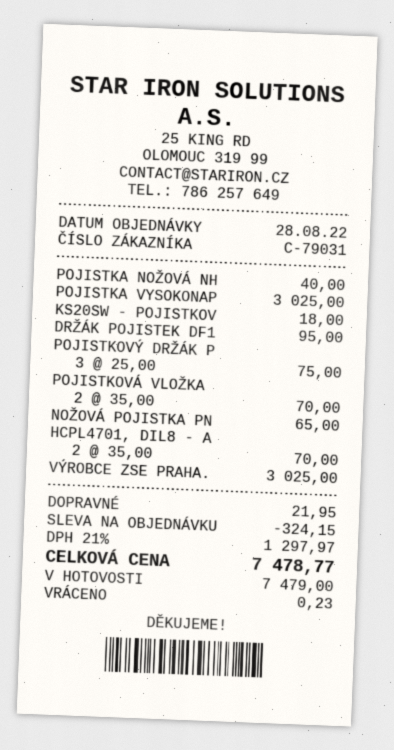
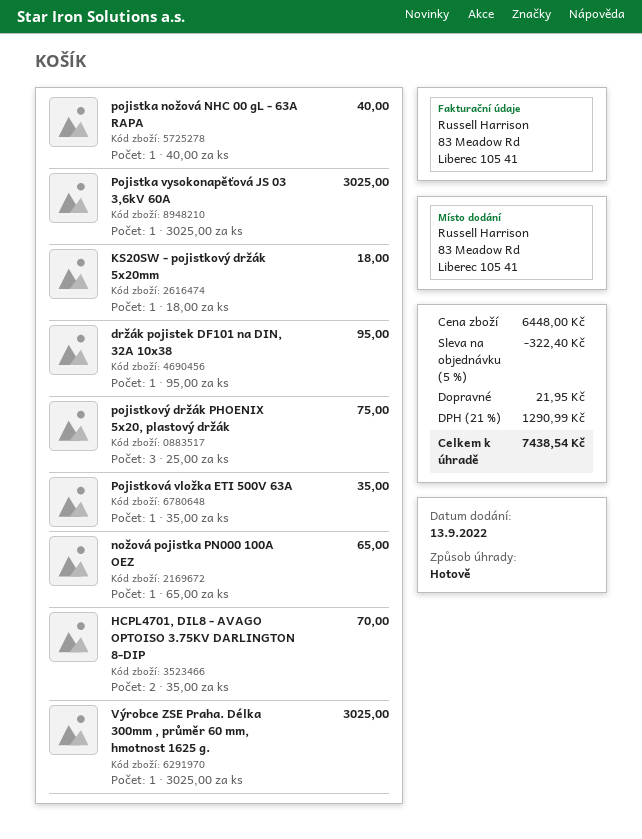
POJISTKOVÁ VLOŽKA: 2 x 35.00 = 70.00 -> 1 x 35.00 = 35.00
discount: 324.15 -> 322.40
tax: 21% = 1297.97 -> 21% = 1290.99
total: 7478.77 -> 7438.54

